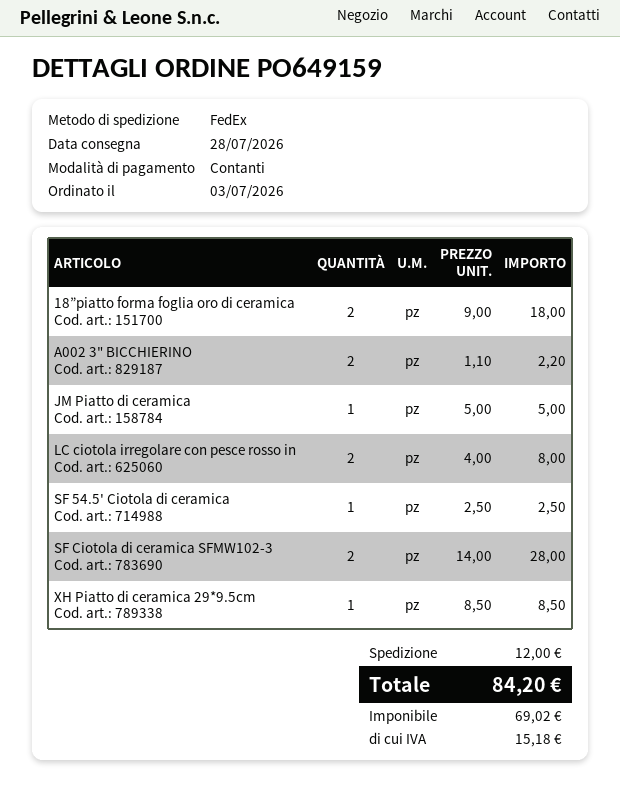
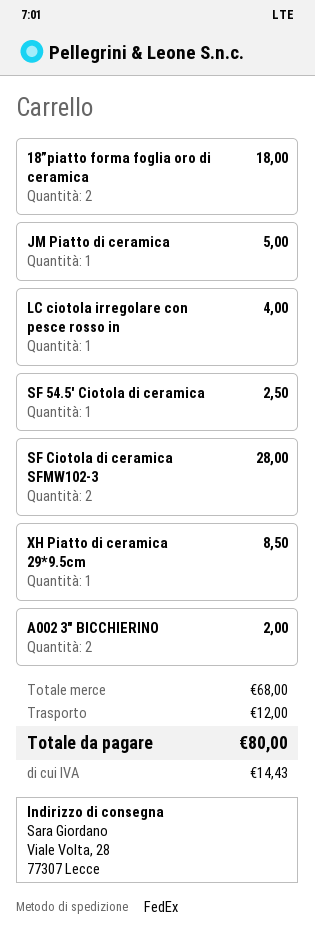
A002 3" BICCHIERINO: 2 for 2.20 -> 2 for 2.00
LC ciotola irregolare con pesce rosso in: 2 for 8.00 -> 1 for 4.00
tax: 15.18 -> 14.43
total: 84.20 -> 80.00

